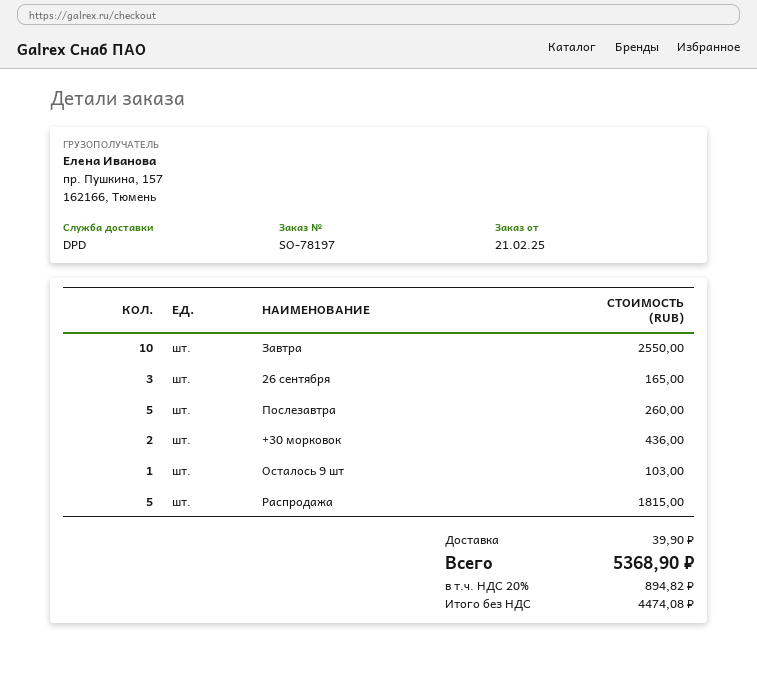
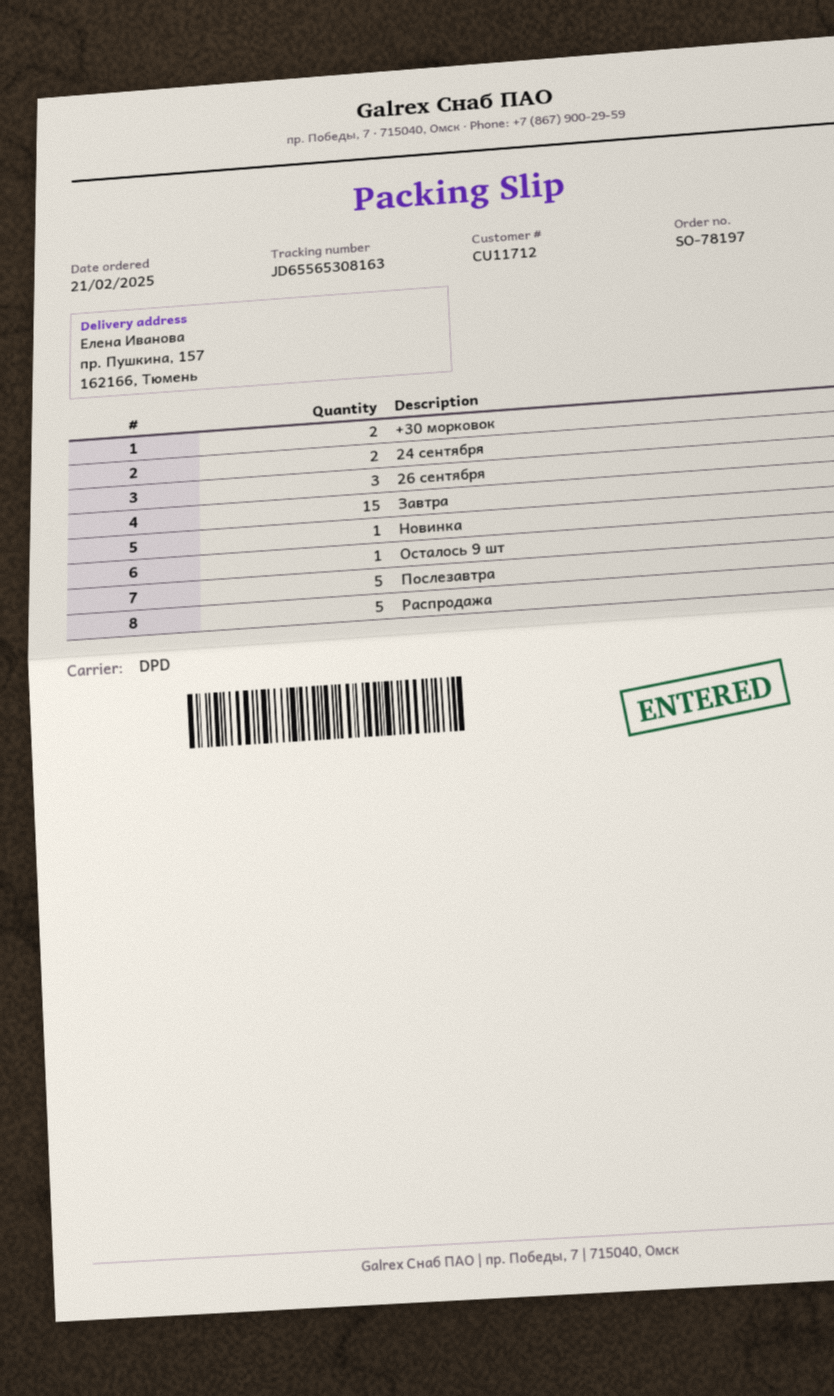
Завтра: 10 -> 15
24 сентября: none -> 2
Новинка: none -> 1

